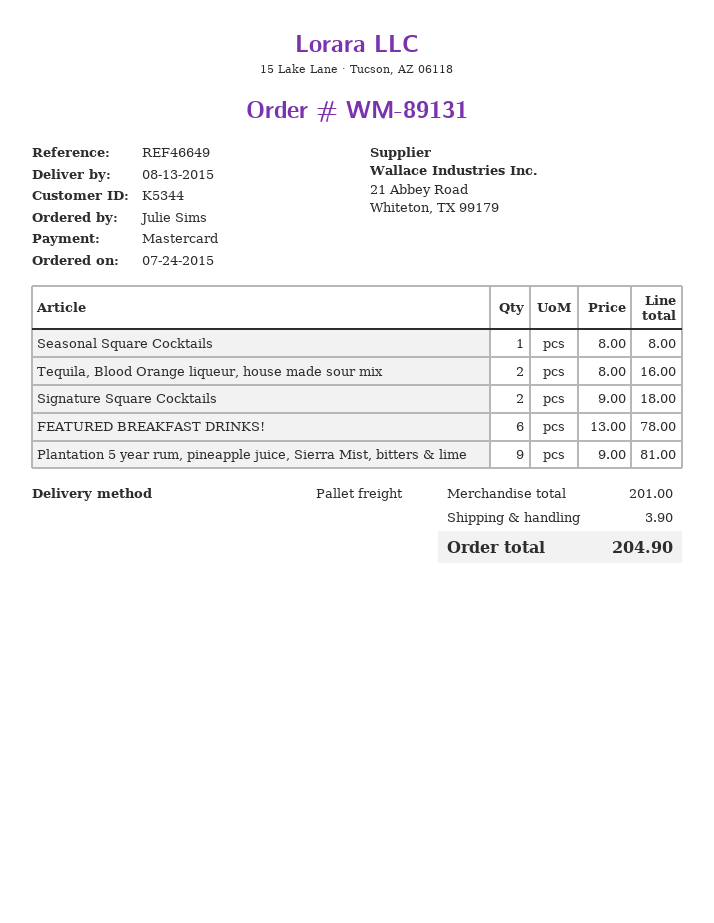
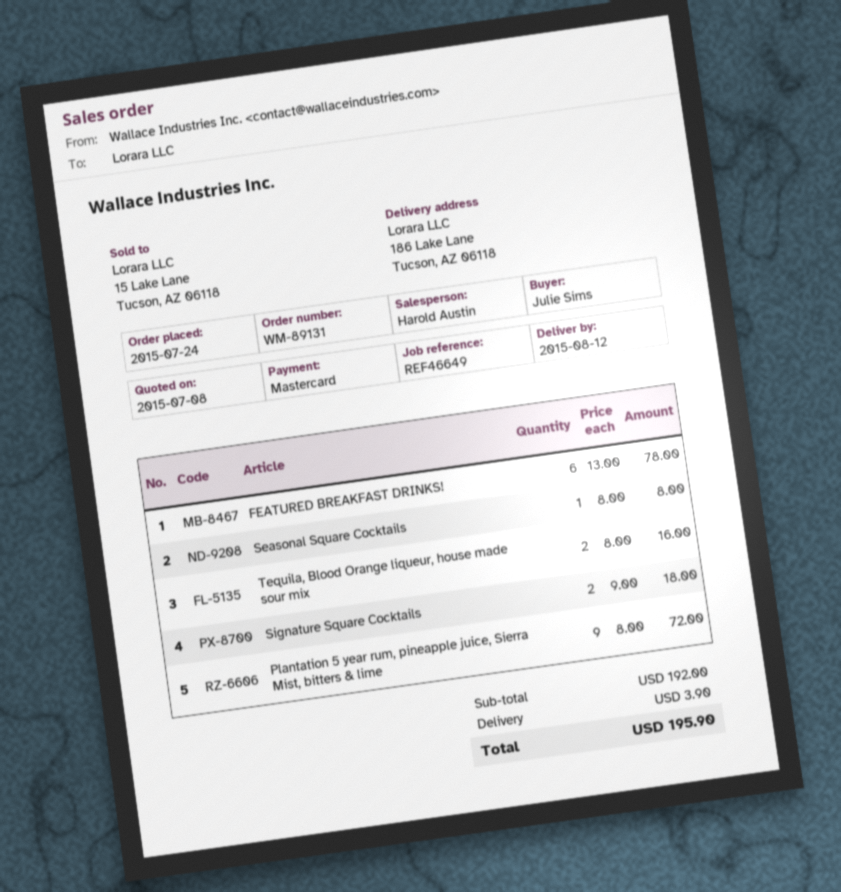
delivery date: 2015-08-13 -> 2015-08-12
Plantation 5 year rum, pineapple juice, Sierra Mist, bitters & lime: 9 x 9.00 = 81.00 -> 9 x 8.00 = 72.00
subtotal: 201.00 -> 192.00
total: 204.90 -> 195.90

